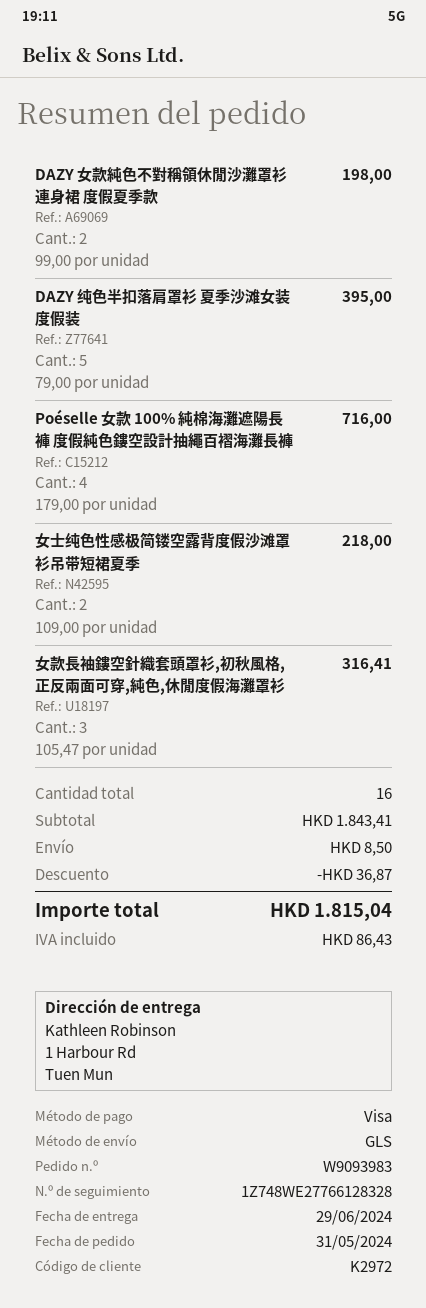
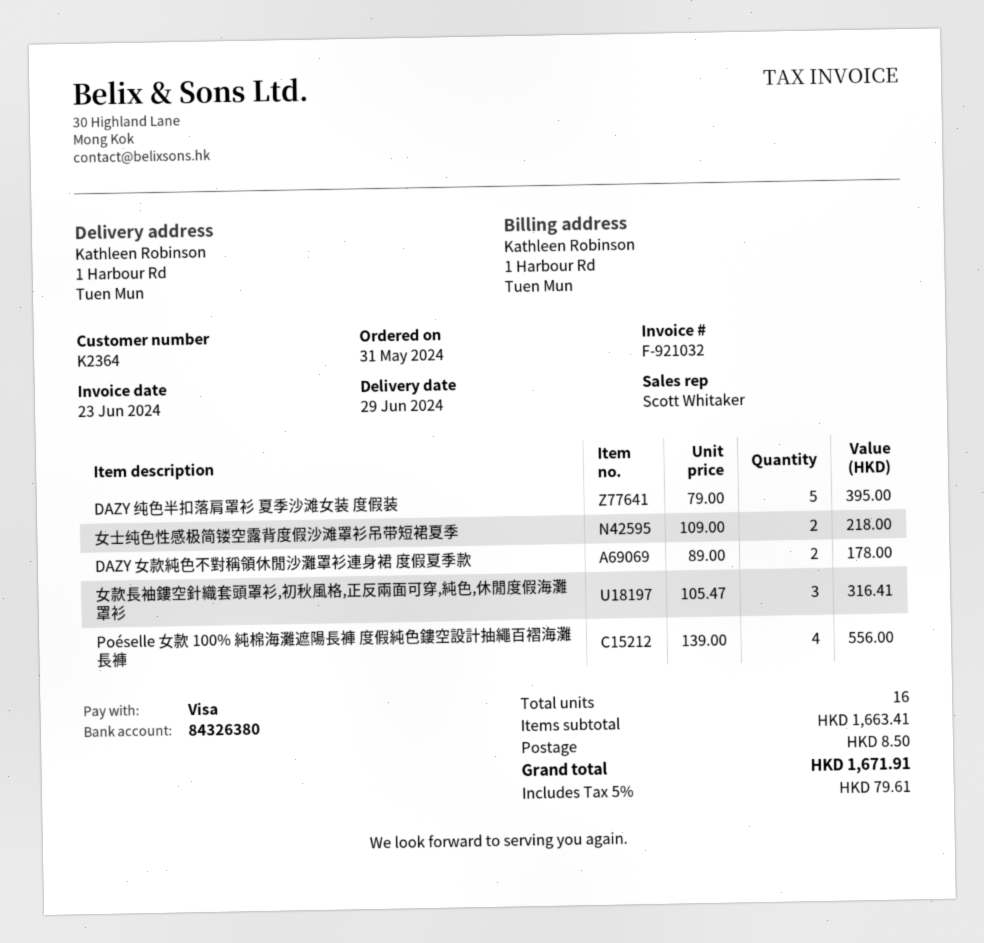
customer number: K2972 -> K2364
DAZY 女款純色不對稱領休閒沙灘罩衫連身裙 度假夏季款: 2 x 99.00 = 198.00 -> 2 x 89.00 = 178.00
Poéselle 女款 100% 純棉海灘遮陽長褲 度假純色鏤空設計抽繩百褶海灘長褲: 4 x 179.00 = 716.00 -> 4 x 139.00 = 556.00
subtotal: 1843.41 -> 1663.41
discount: 36.87 -> none
tax: 86.43 -> 79.61
total: 1815.04 -> 1671.91

